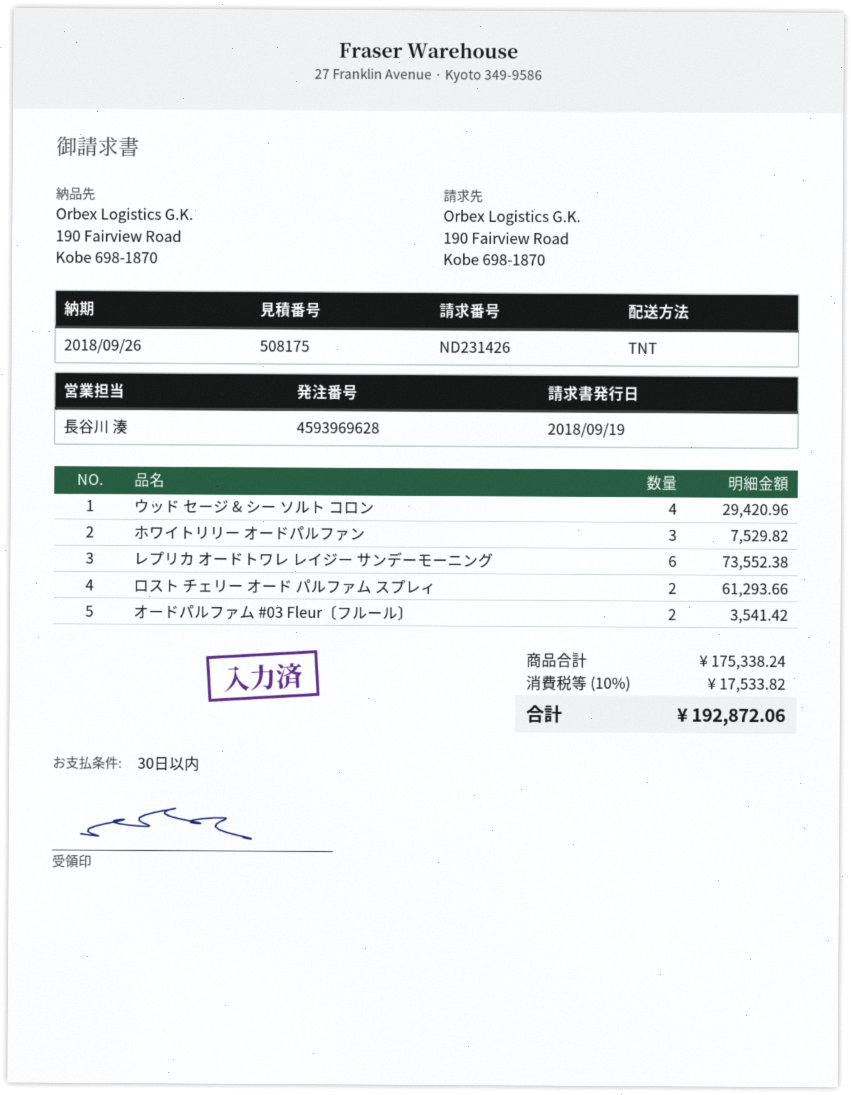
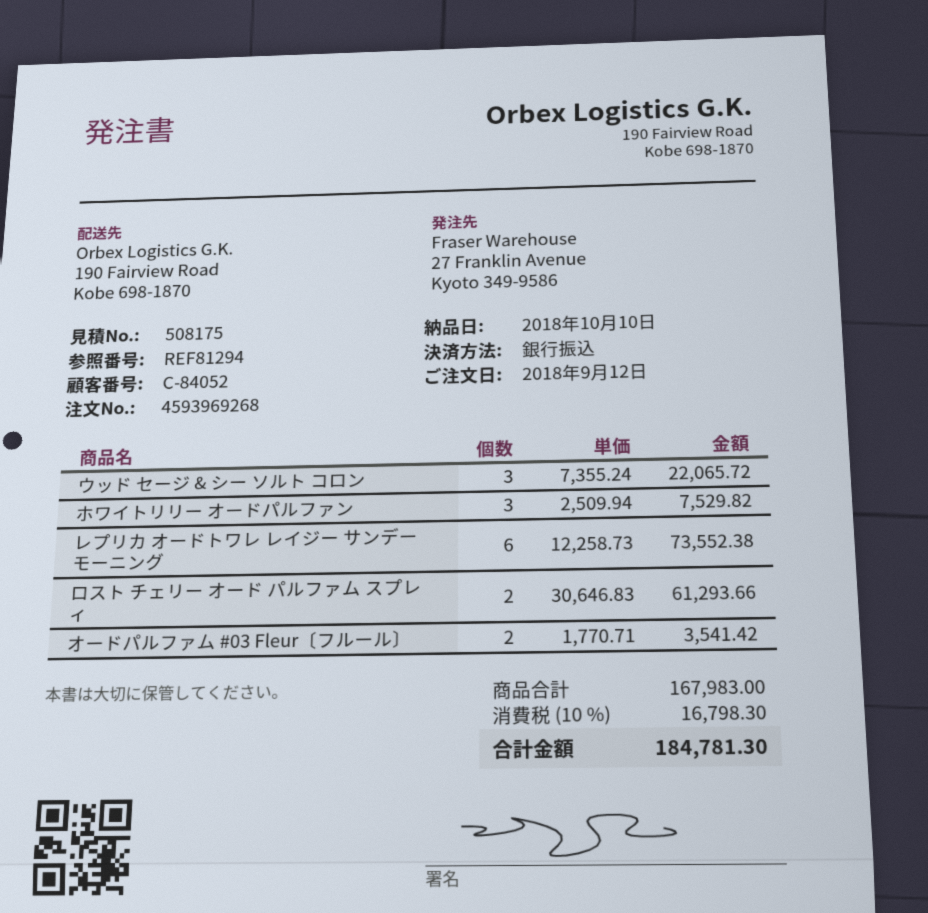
order number: 4593969628 -> 4593969268
delivery date: 2018-09-26 -> 2018-10-10
ウッド セージ & シー ソルト コロン: 4 for 29420.96 -> 3 for 22065.72
subtotal: 175338.24 -> 167983.00
tax: 10% = 17533.82 -> 10% = 16798.30
total: 192872.06 -> 184781.30

